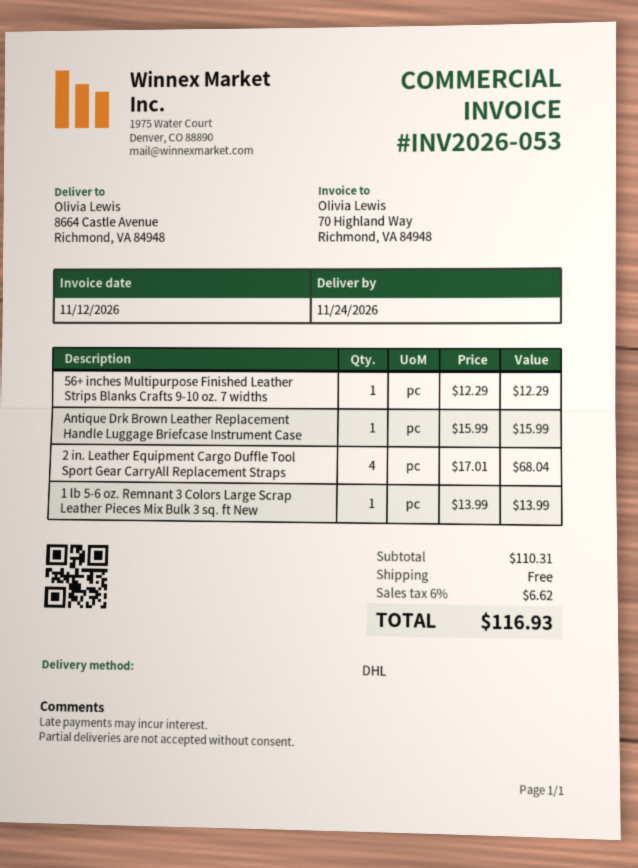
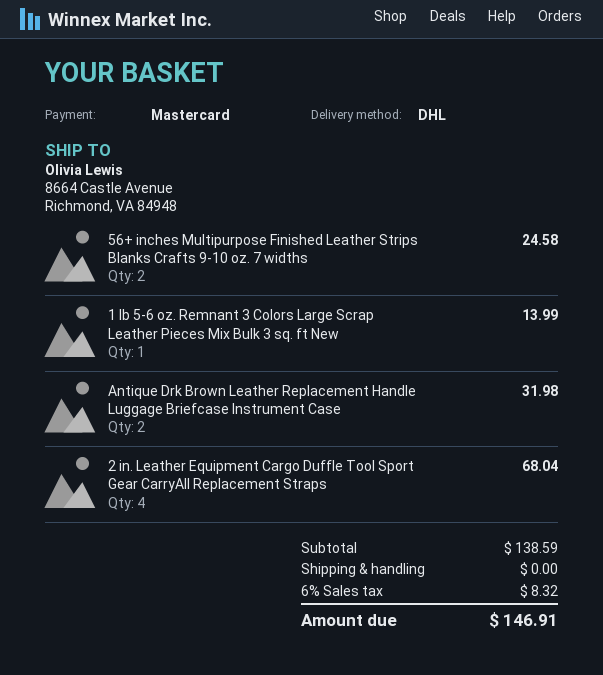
56+ inches Multipurpose Finished Leather Strips Blanks Crafts 9-10 oz. 7 widths: 1 for 12.29 -> 2 for 24.58
Antique Drk Brown Leather Replacement Handle Luggage Briefcase Instrument Case: 1 for 15.99 -> 2 for 31.98
subtotal: 110.31 -> 138.59
tax: 6% = 6.62 -> 6% = 8.32
total: 116.93 -> 146.91

